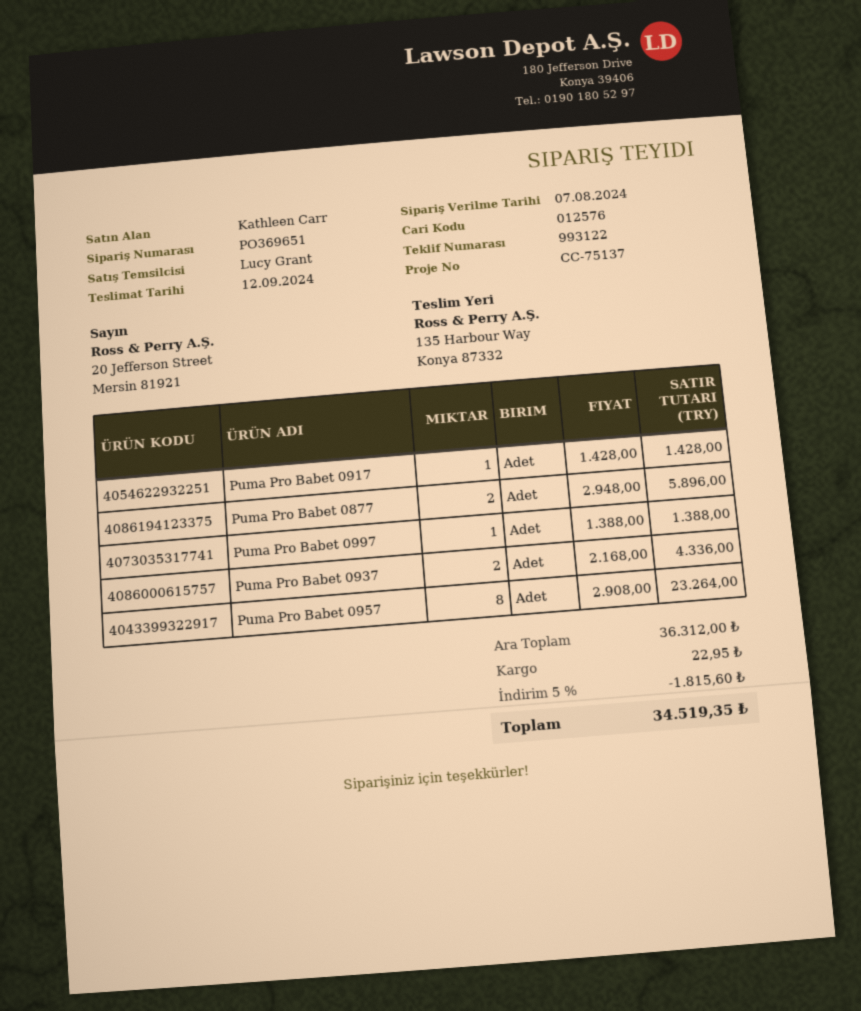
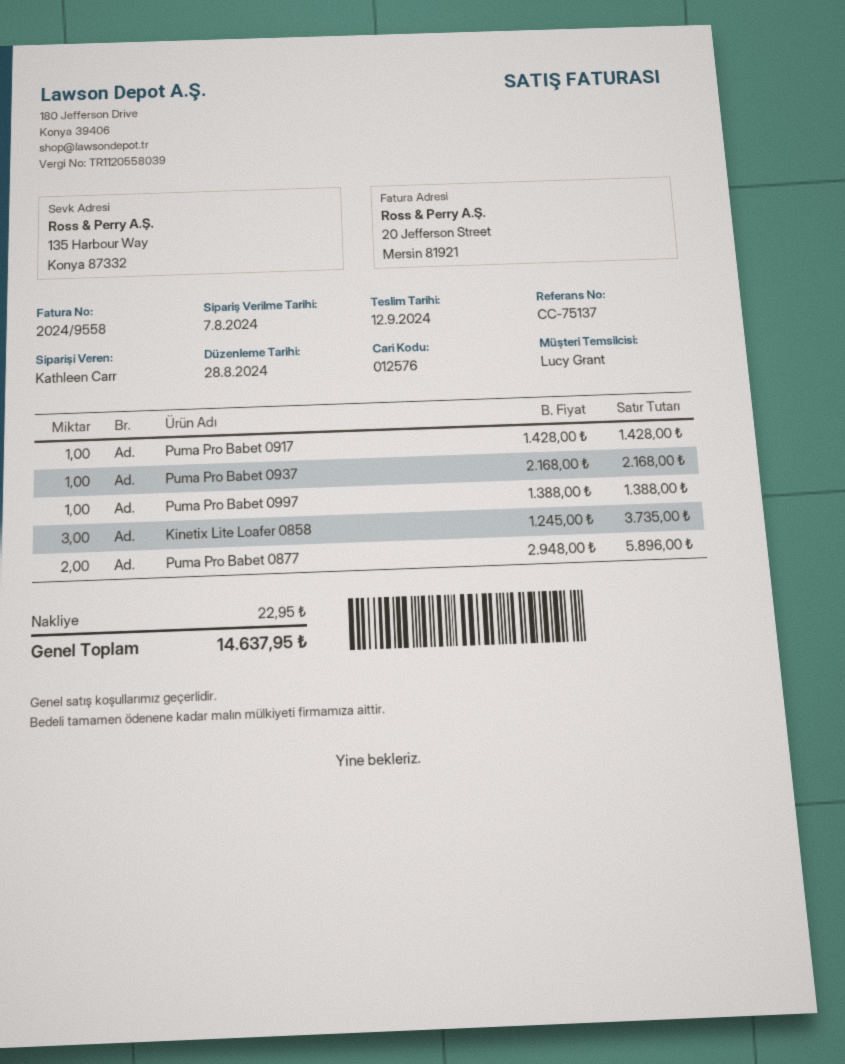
Puma Pro Babet 0937: 2 x 2168.00 = 4336.00 -> 1 x 2168.00 = 2168.00
Puma Pro Babet 0957: 8 x 2908.00 = 23264.00 -> none
Kinetix Lite Loafer 0858: none -> 3 x 1245.00 = 3735.00
discount: 5% = 1815.60 -> none
total: 34519.35 -> 14637.95

